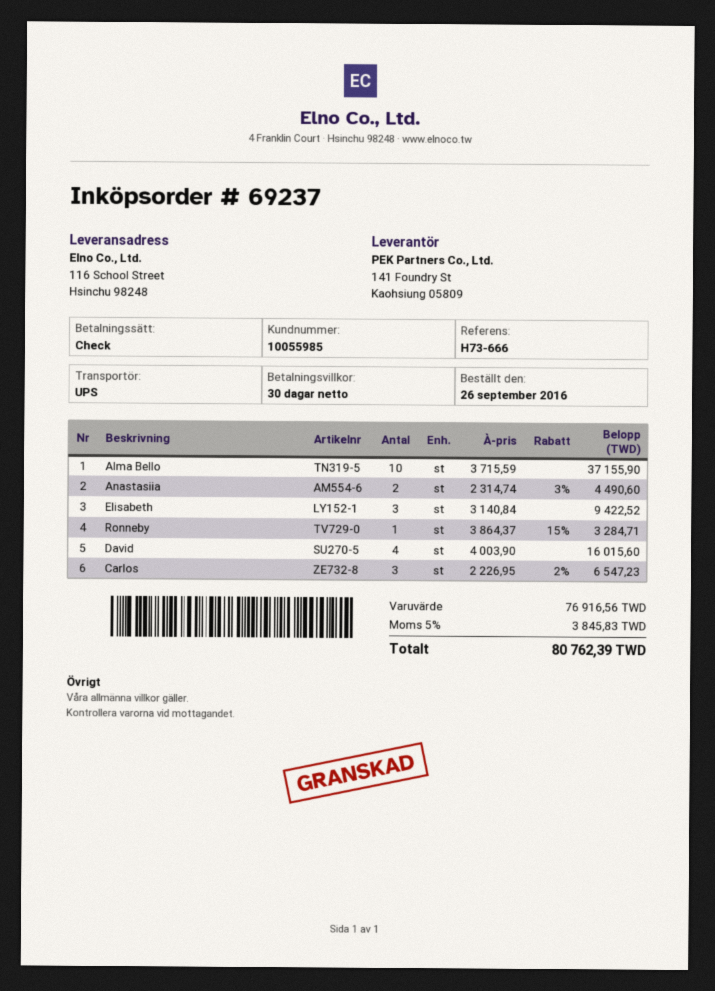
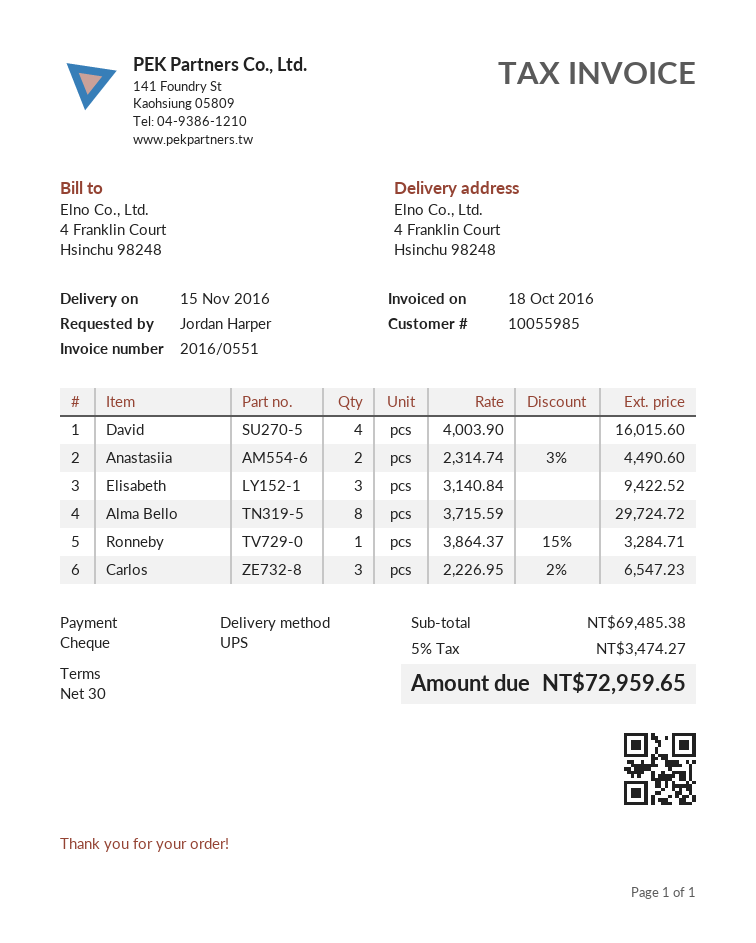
ship to: 116 School Street, Hsinchu 98248 -> 4 Franklin Court, Hsinchu 98248
Alma Bello: 10 x 3715.59 = 37155.90 -> 8 x 3715.59 = 29724.72
subtotal: 76916.56 -> 69485.38
tax: 5% = 3845.83 -> 5% = 3474.27
total: 80762.39 -> 72959.65

